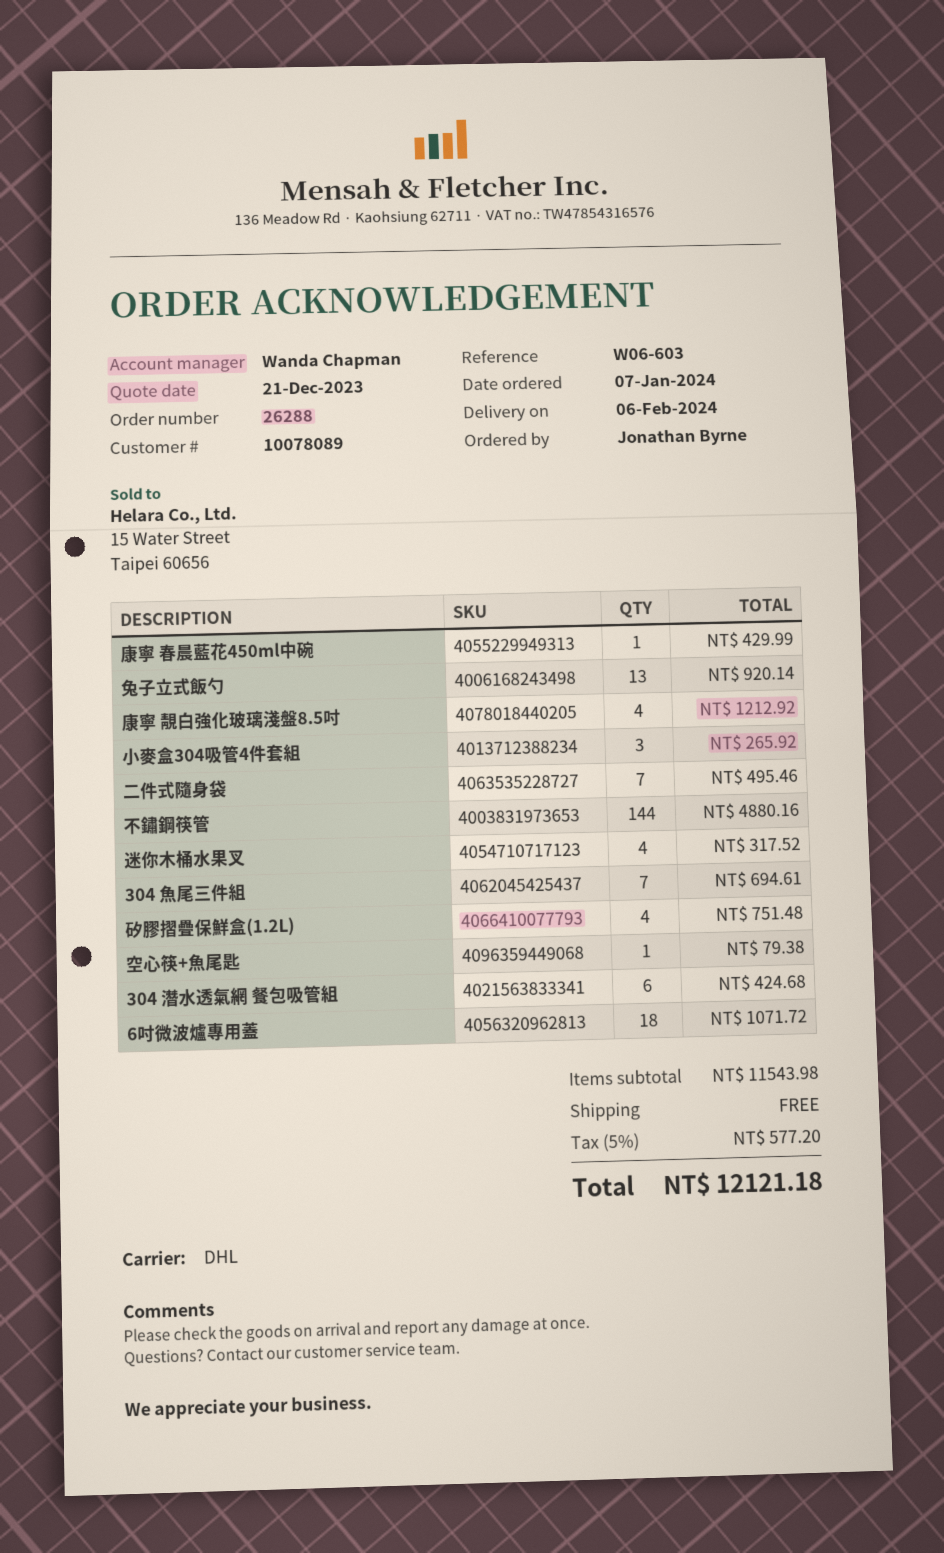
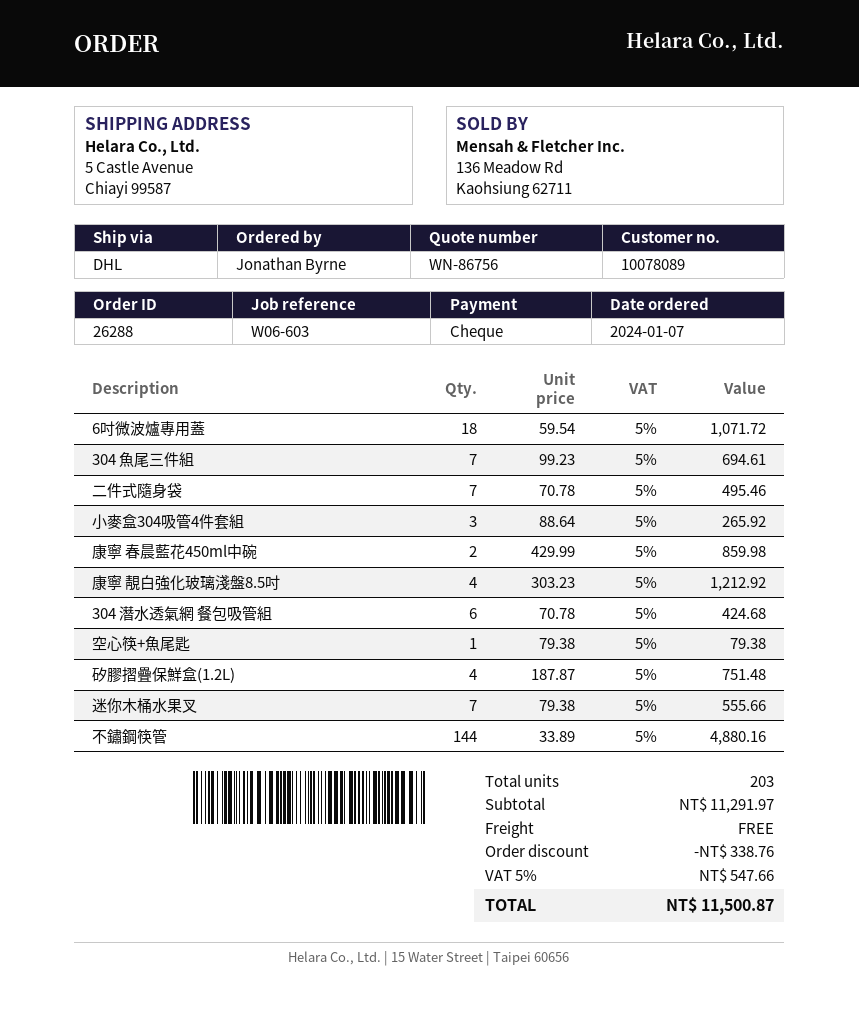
康寧 春晨藍花450ml中碗: 1 for 429.99 -> 2 for 859.98
兔子立式飯勺: 13 for 920.14 -> none
迷你木桶水果叉: 4 for 317.52 -> 7 for 555.66
subtotal: 11543.98 -> 11291.97
discount: none -> 338.76
tax: 5% = 577.20 -> 5% = 547.66
total: 12121.18 -> 11500.87

